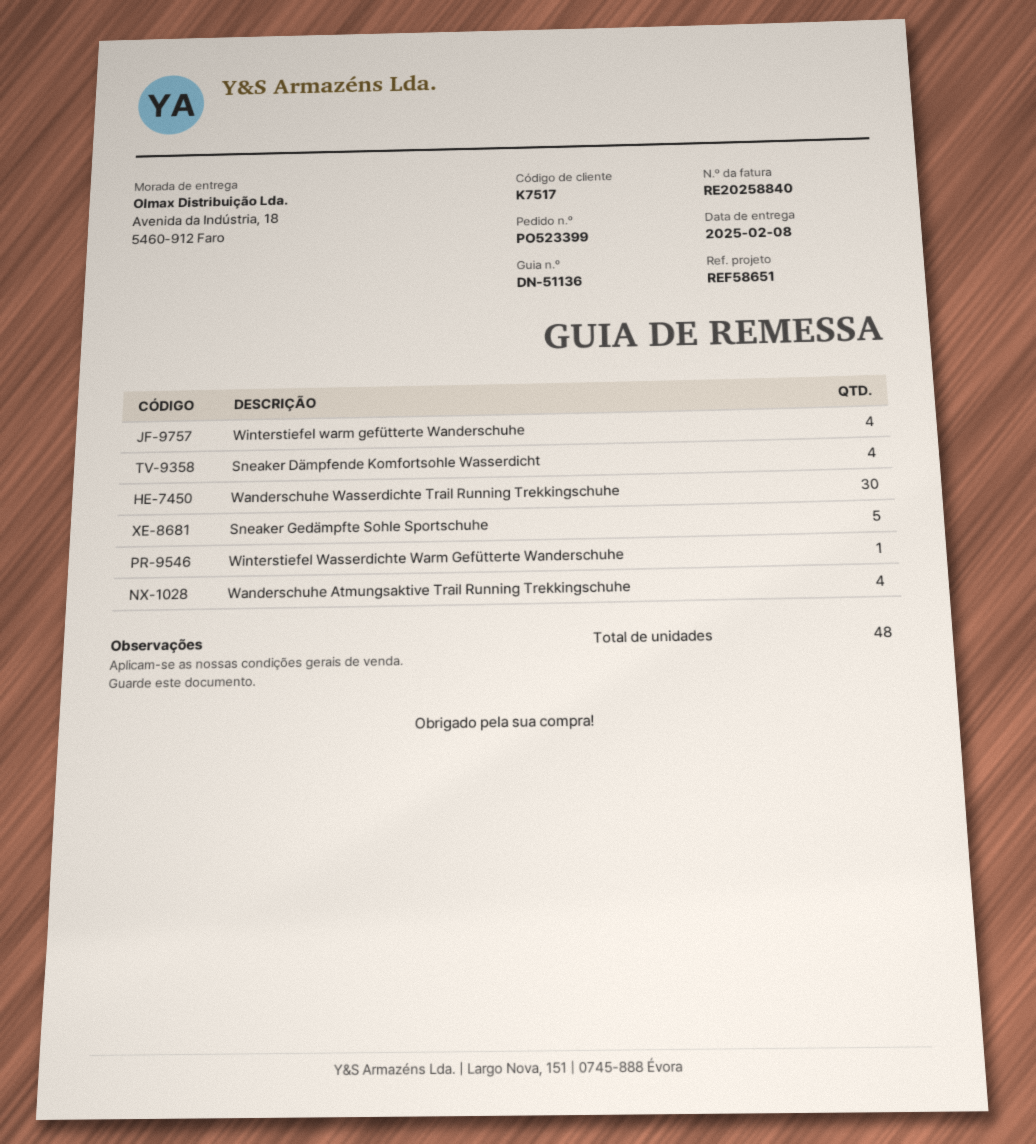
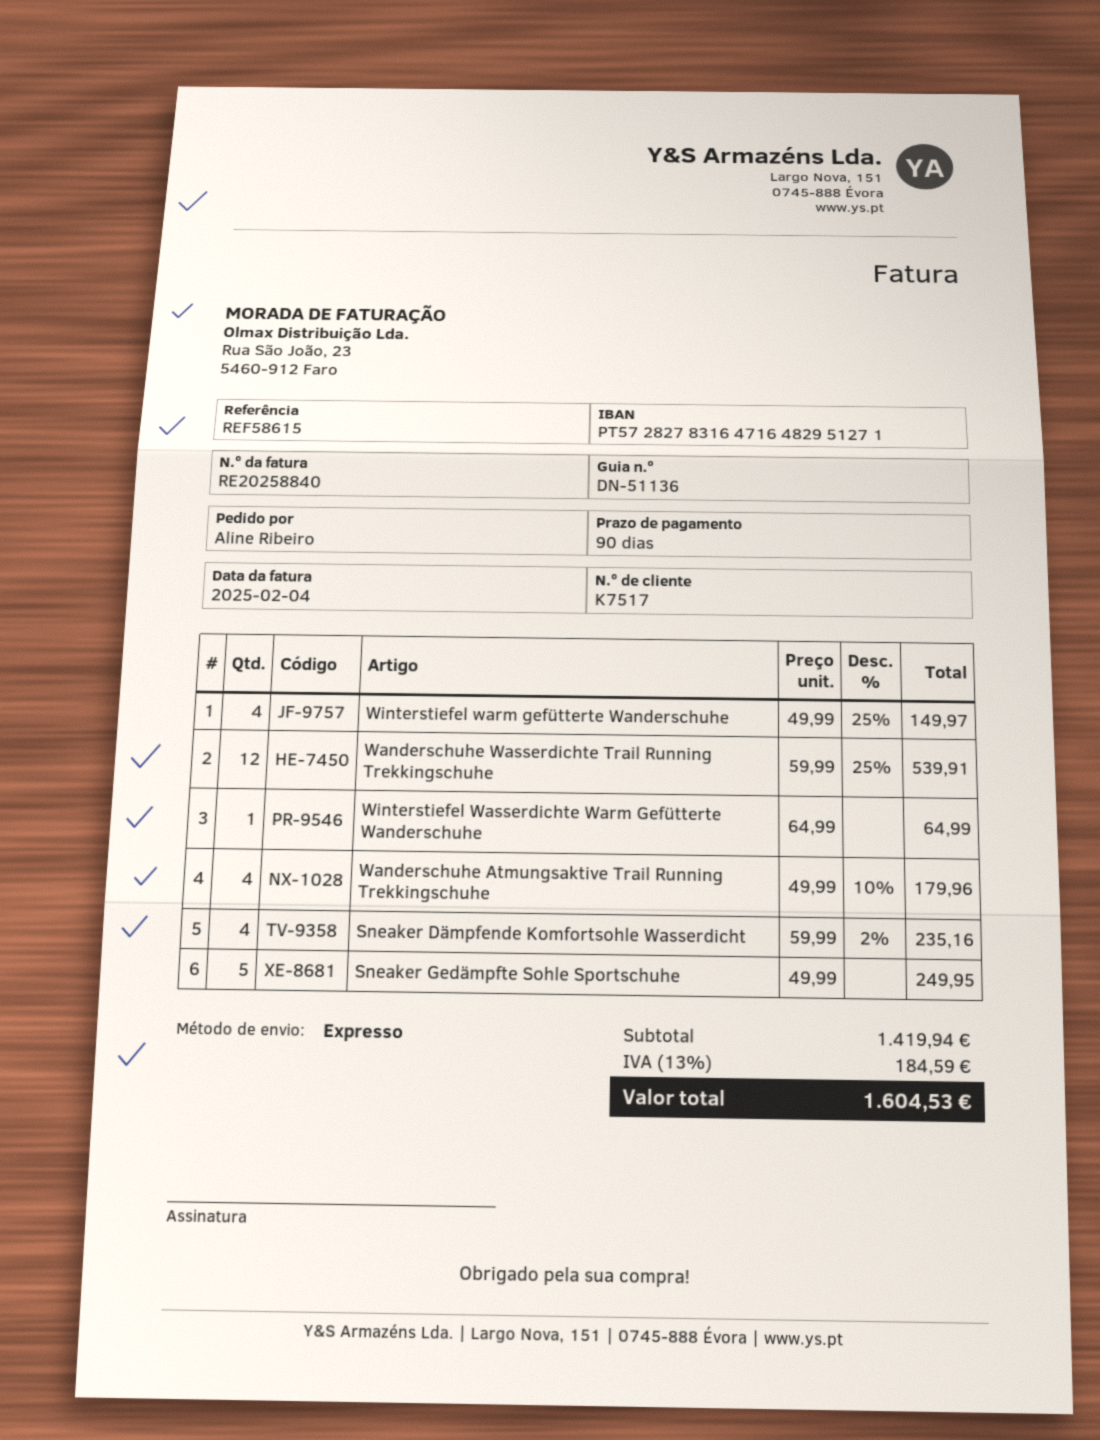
reference: REF58651 -> REF58615
Wanderschuhe Wasserdichte Trail Running Trekkingschuhe: 30 -> 12

